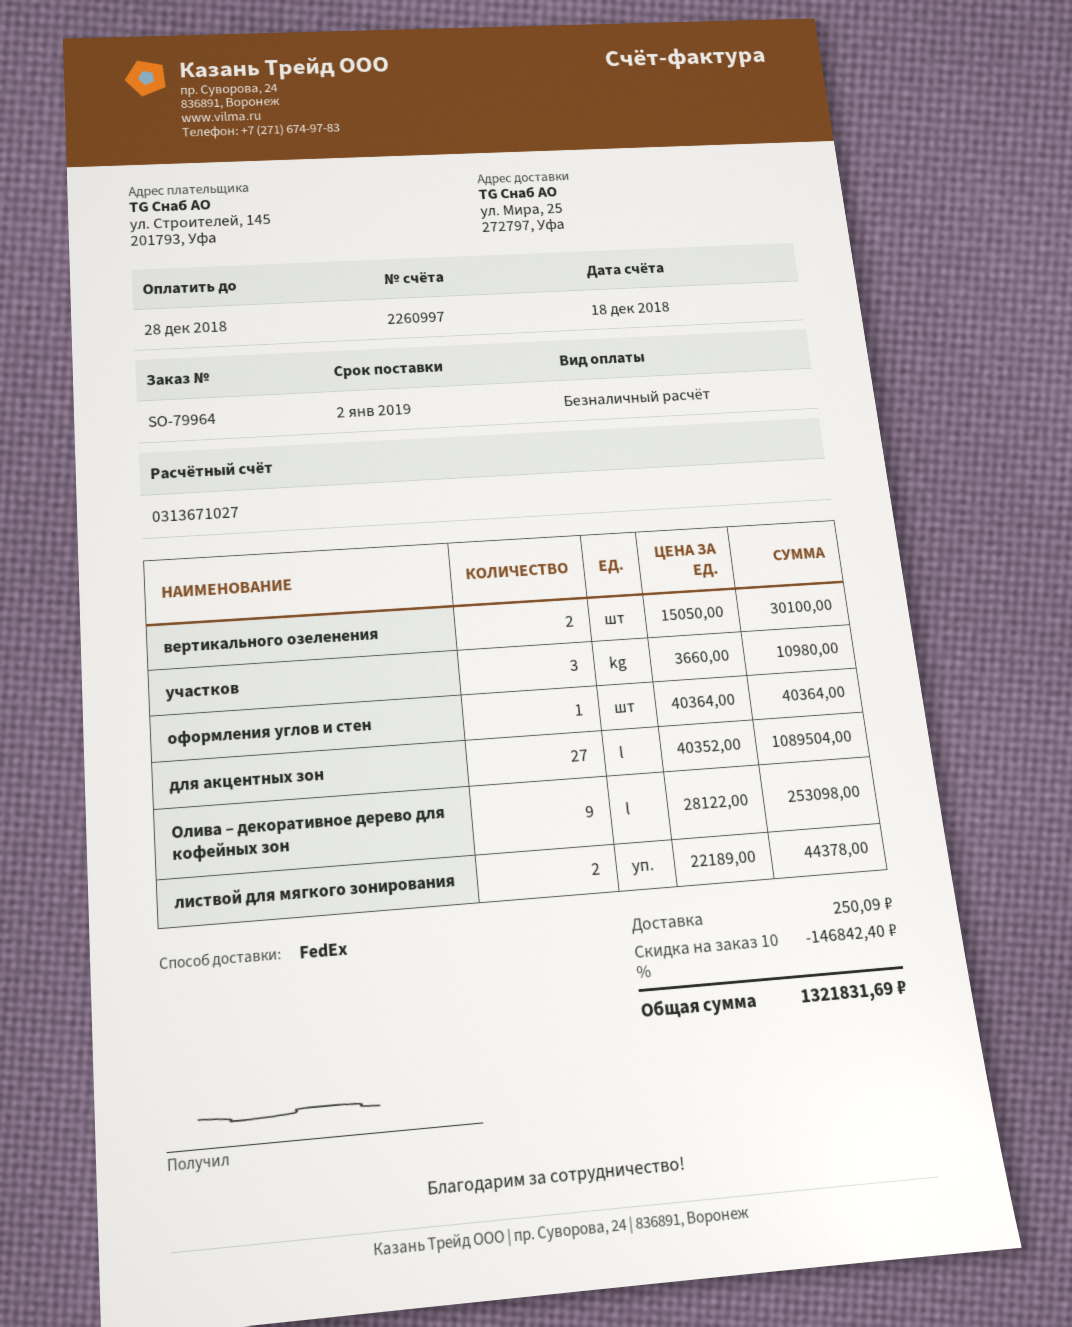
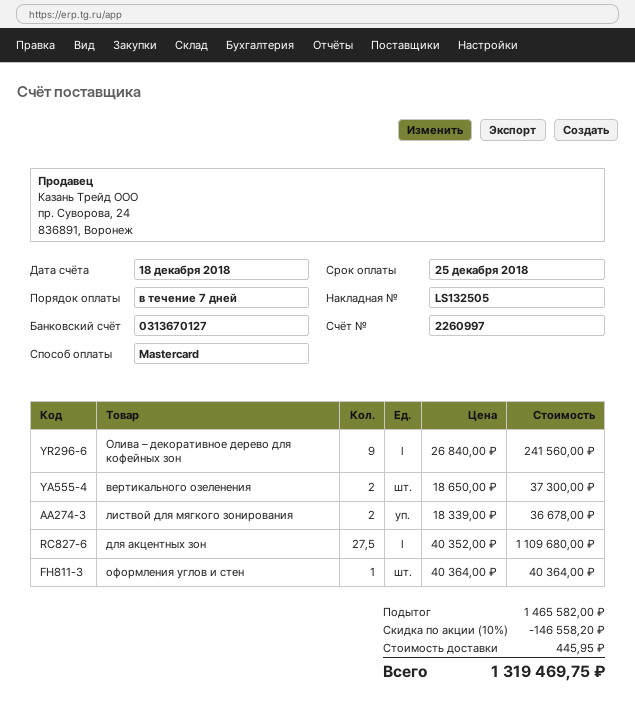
due date: 2018-12-28 -> 2018-12-25
payment method: bank transfer -> Mastercard
bank account: 0313671027 -> 0313670127
вертикального озеленения: 2 x 15050.00 = 30100.00 -> 2 x 18650.00 = 37300.00
участков: 3 x 3660.00 = 10980.00 -> none
для акцентных зон: 27 x 40352.00 = 1089504.00 -> 27.5 x 40352.00 = 1109680.00
Олива – декоративное дерево для кофейных зон: 9 x 28122.00 = 253098.00 -> 9 x 26840.00 = 241560.00
листвой для мягкого зонирования: 2 x 22189.00 = 44378.00 -> 2 x 18339.00 = 36678.00
discount: 10% = 146842.40 -> 10% = 146558.20
shipping: 250.09 -> 445.95
total: 1321831.69 -> 1319469.75

